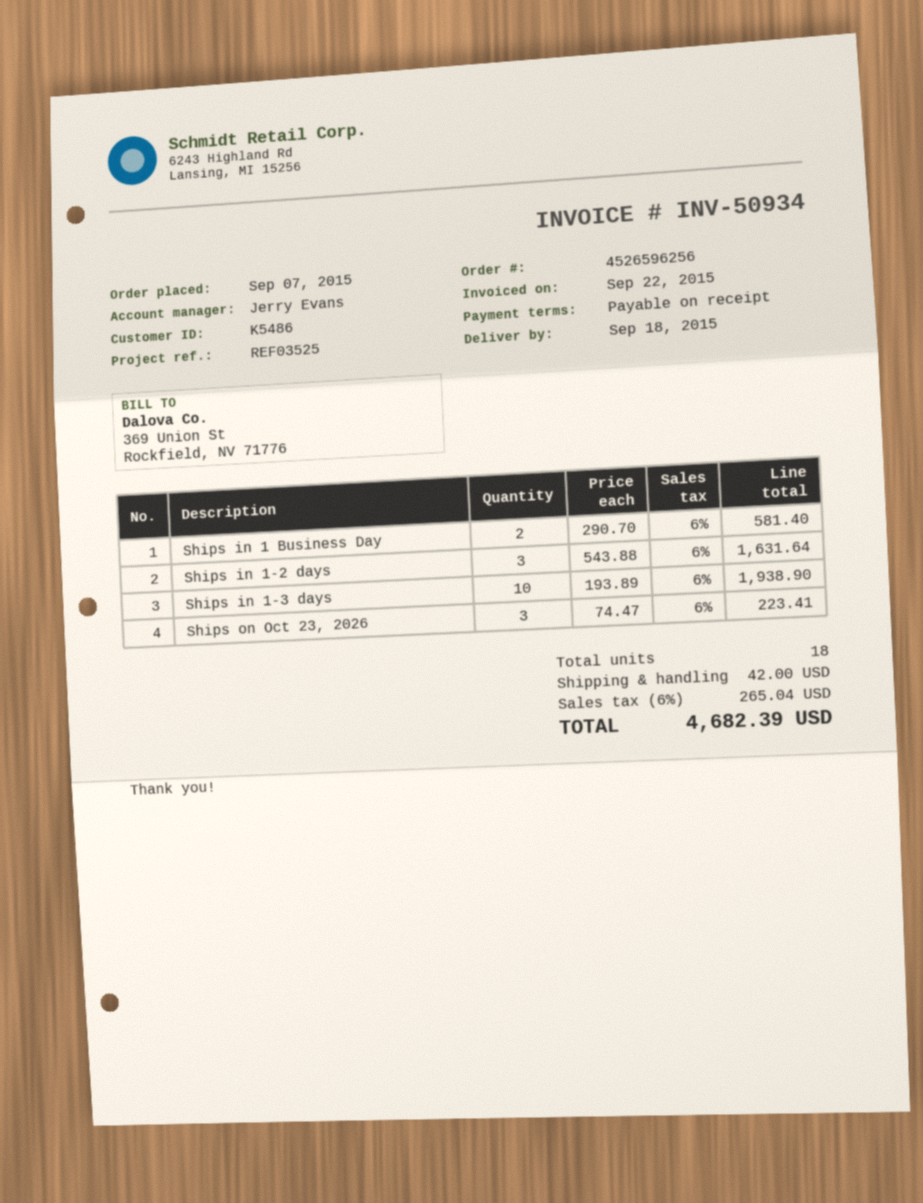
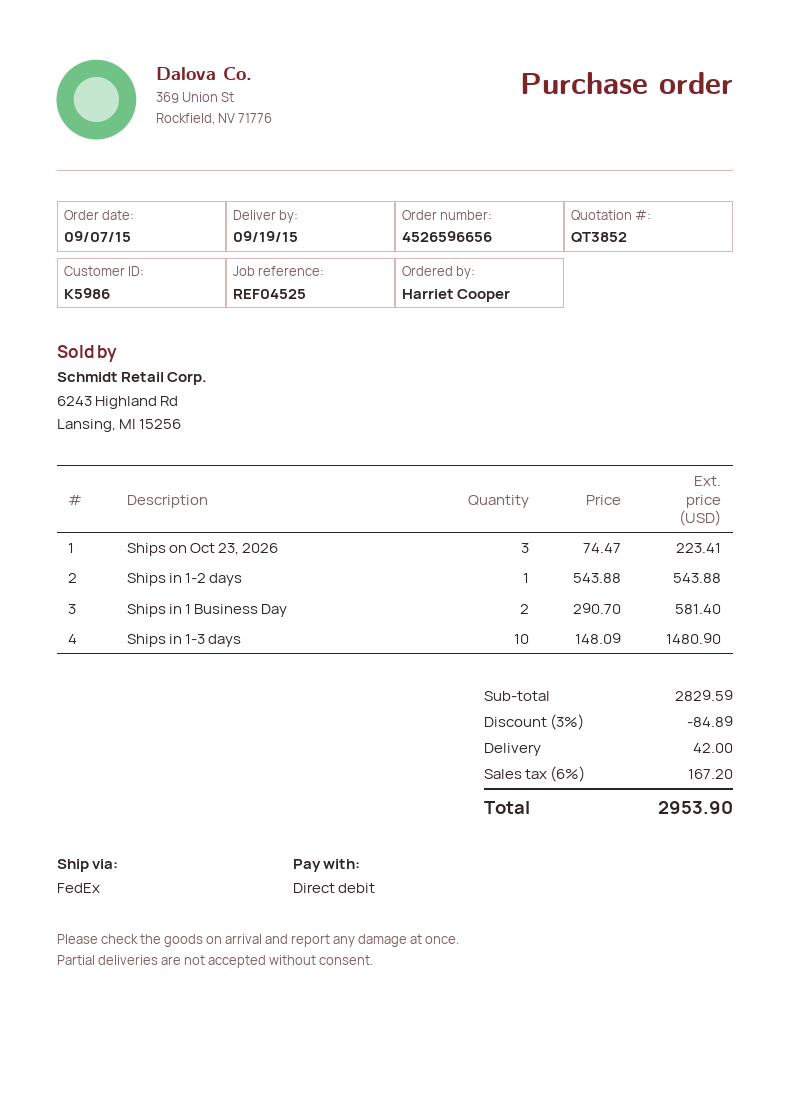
order number: 4526596256 -> 4526596656
delivery date: 2015-09-18 -> 2015-09-19
customer number: K5486 -> K5986
reference: REF03525 -> REF04525
Ships in 1-2 days: 3 x 543.88 = 1631.64 -> 1 x 543.88 = 543.88
Ships in 1-3 days: 10 x 193.89 = 1938.90 -> 10 x 148.09 = 1480.90
discount: none -> 3% = 84.89
tax: 6% = 265.04 -> 6% = 167.20
total: 4682.39 -> 2953.90

